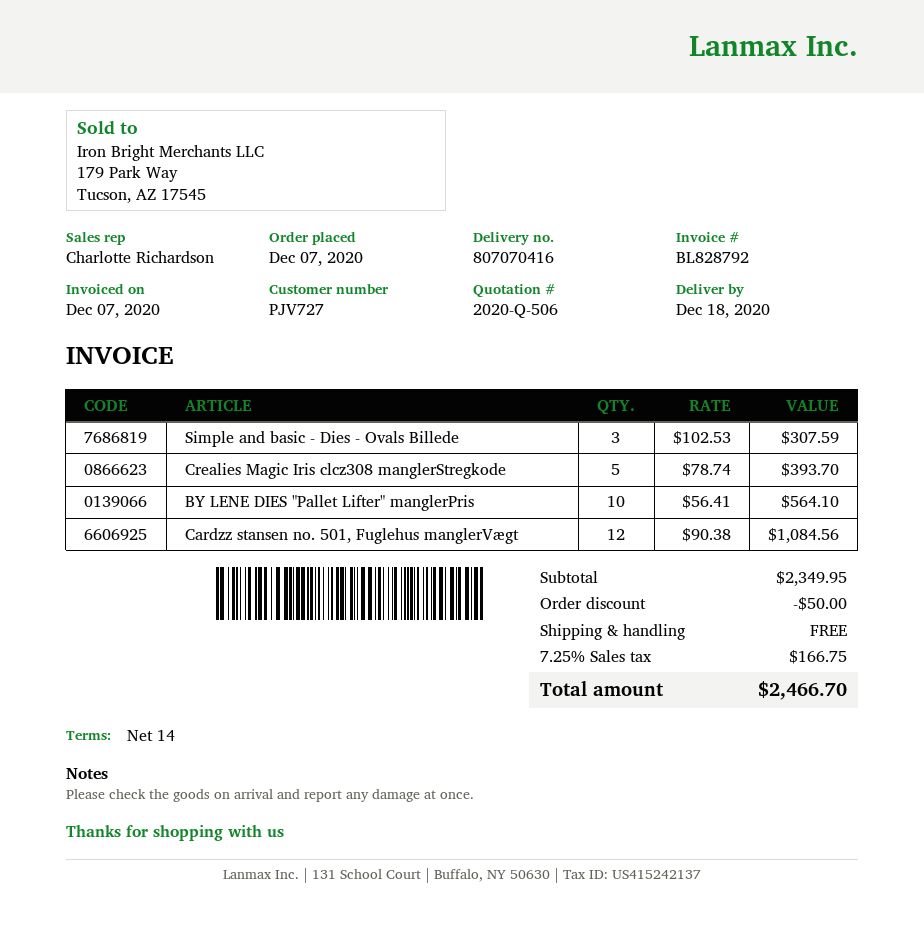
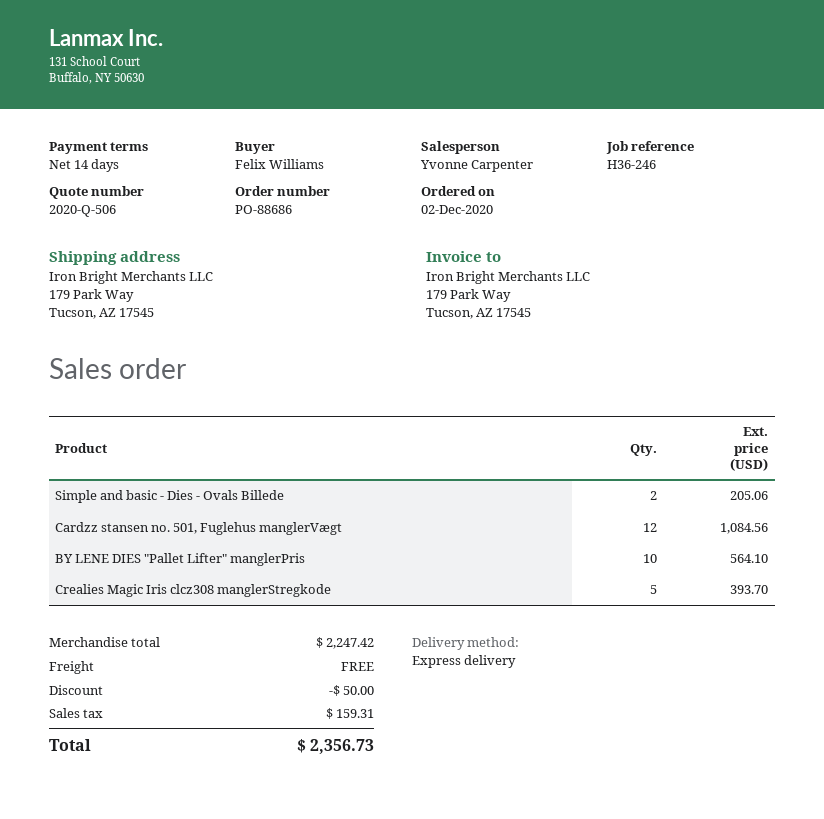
order date: 2020-12-07 -> 2020-12-02
sales rep: Charlotte Richardson -> Yvonne Carpenter
Simple and basic - Dies - Ovals Billede: 3 for 307.59 -> 2 for 205.06
subtotal: 2349.95 -> 2247.42
tax: 166.75 -> 159.31
total: 2466.70 -> 2356.73

